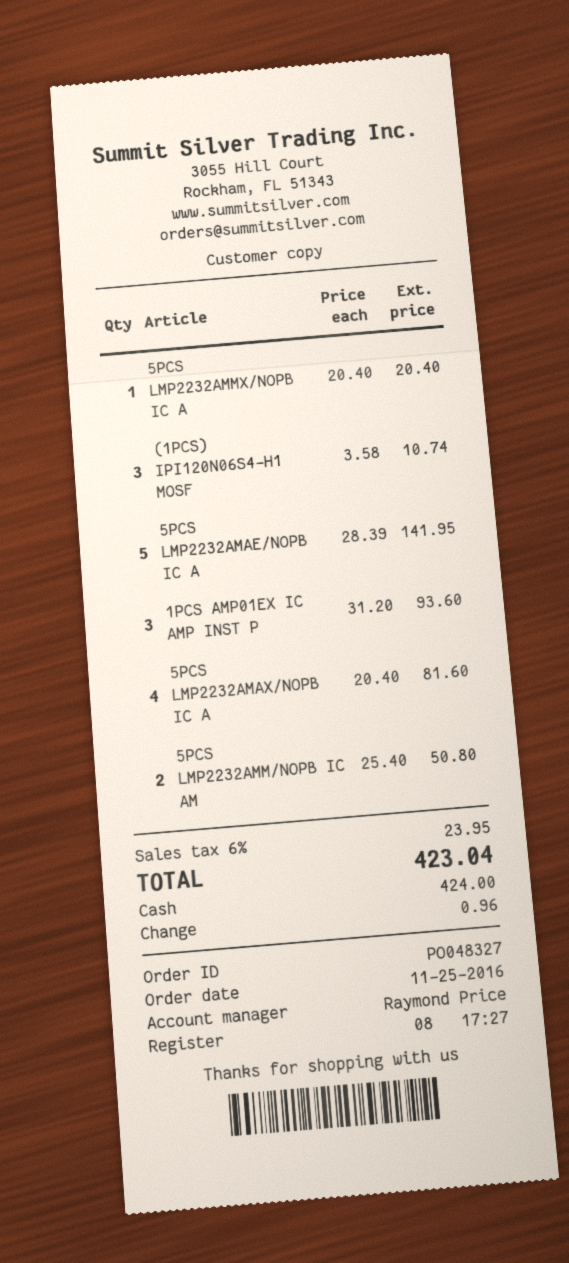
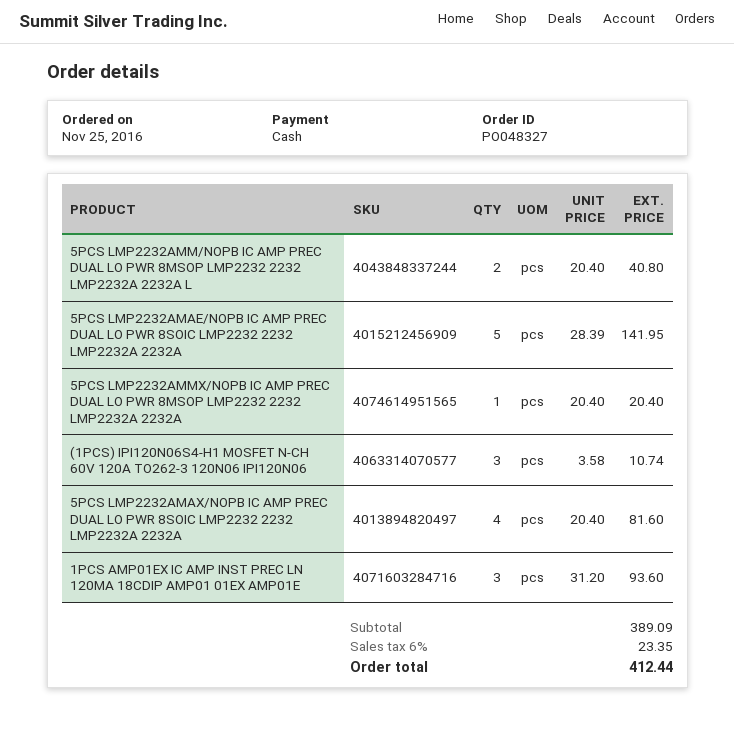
5PCS LMP2232AMM/NOPB IC AM: 2 x 25.40 = 50.80 -> 2 x 20.40 = 40.80
tax: 6% = 23.95 -> 6% = 23.35
total: 423.04 -> 412.44

